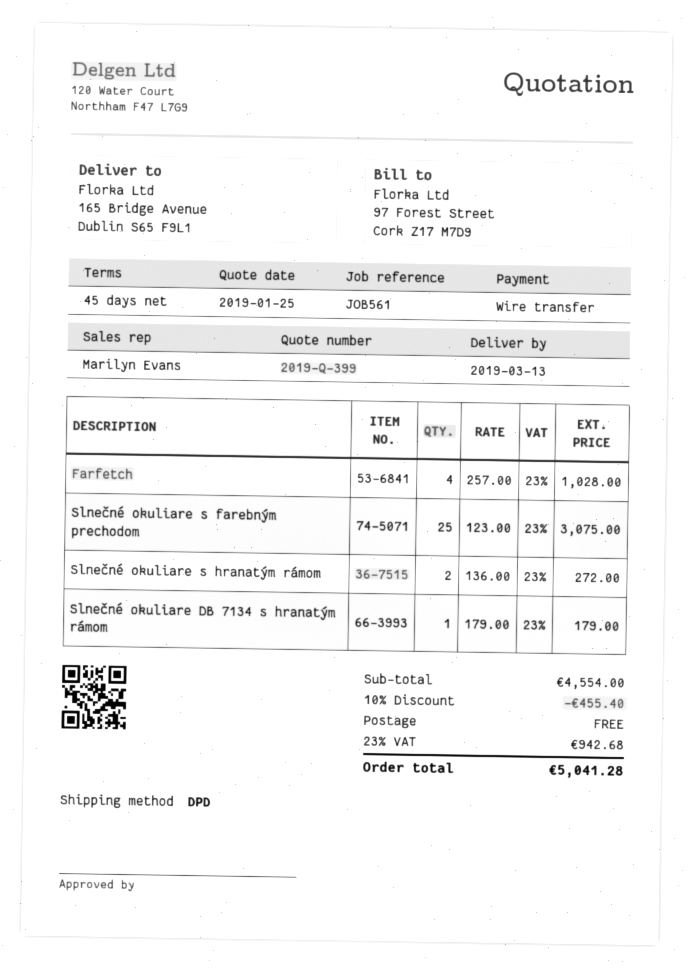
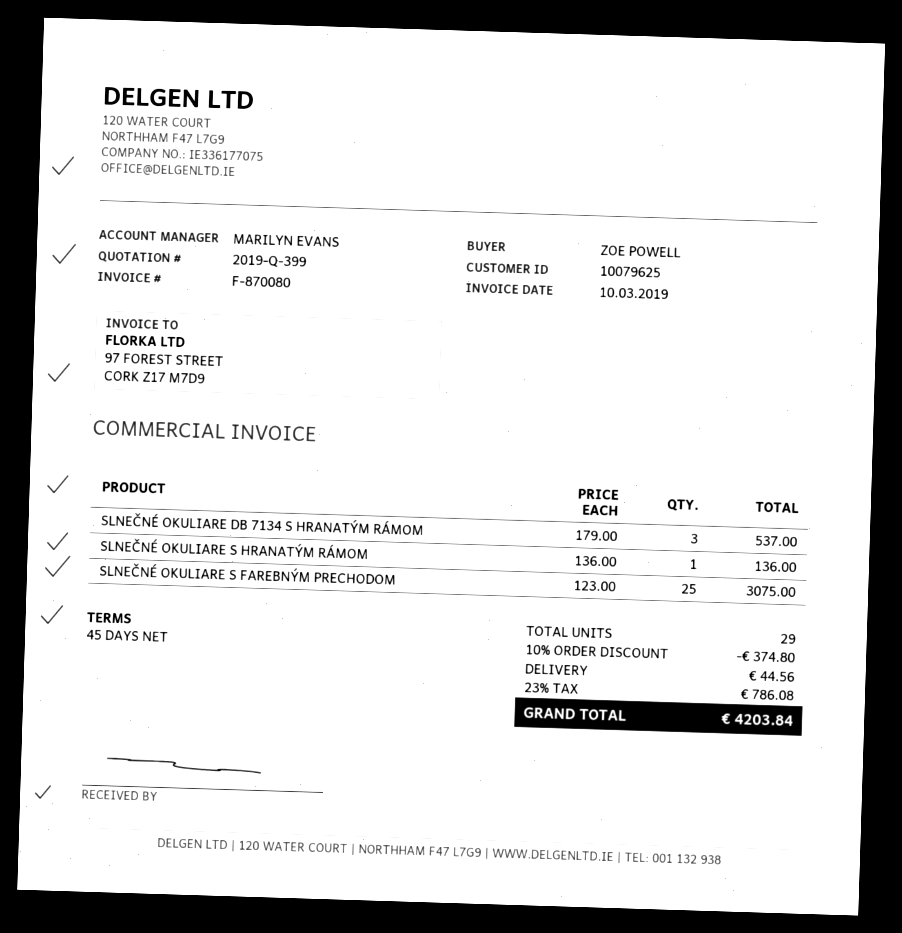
Farfetch: 4 x 257.00 = 1028.00 -> none
Slnečné okuliare s hranatým rámom: 2 x 136.00 = 272.00 -> 1 x 136.00 = 136.00
Slnečné okuliare DB 7134 s hranatým rámom: 1 x 179.00 = 179.00 -> 3 x 179.00 = 537.00
discount: 10% = 455.40 -> 10% = 374.80
shipping: 0.00 -> 44.56
tax: 23% = 942.68 -> 23% = 786.08
total: 5041.28 -> 4203.84

